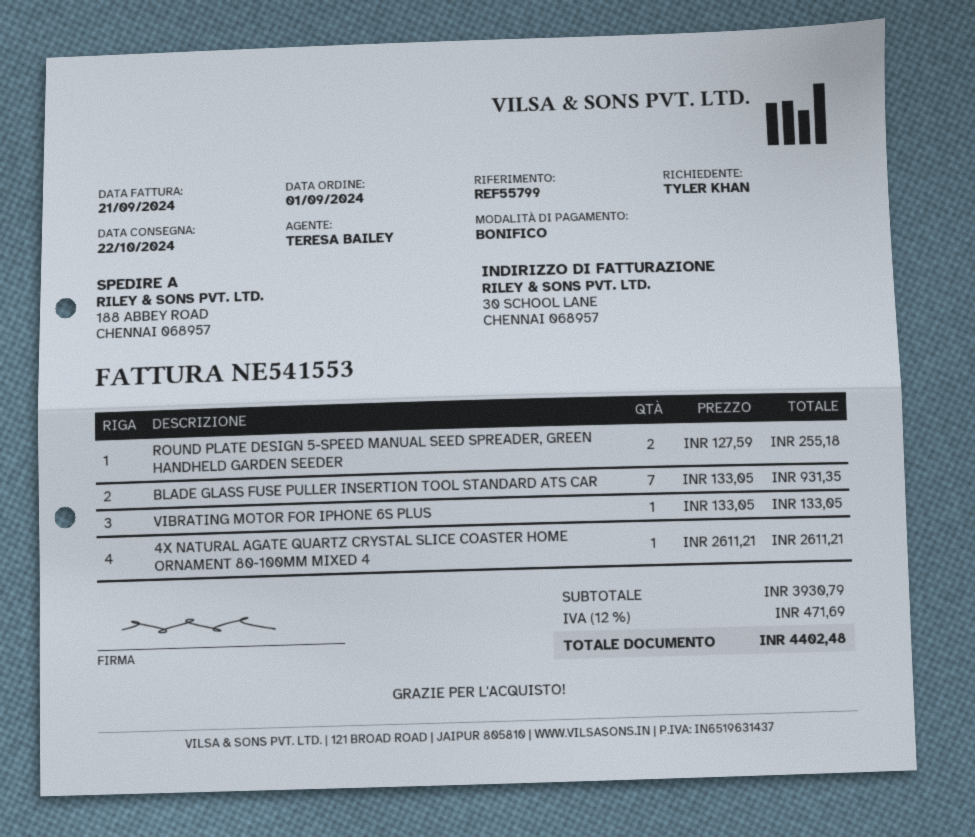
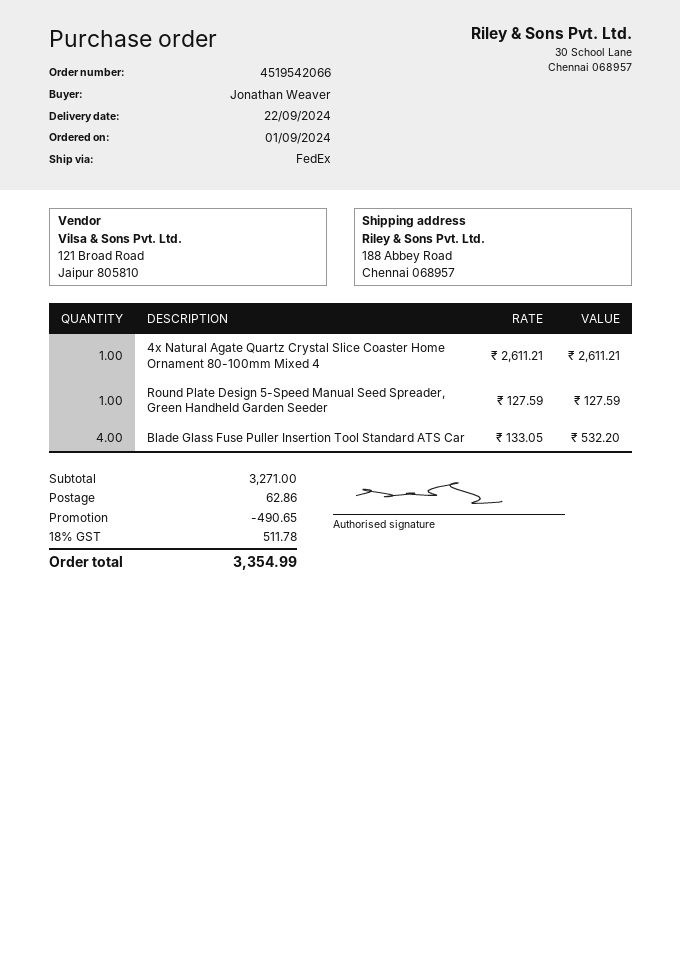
delivery date: 2024-10-22 -> 2024-09-22
ordered by: TYLER KHAN -> Jonathan Weaver
ROUND PLATE DESIGN 5-SPEED MANUAL SEED SPREADER, GREEN HANDHELD GARDEN SEEDER: 2 x 127.59 = 255.18 -> 1 x 127.59 = 127.59
BLADE GLASS FUSE PULLER INSERTION TOOL STANDARD ATS CAR: 7 x 133.05 = 931.35 -> 4 x 133.05 = 532.20
VIBRATING MOTOR FOR IPHONE 6S PLUS: 1 x 133.05 = 133.05 -> none
subtotal: 3930.79 -> 3271.00
discount: none -> 490.65
shipping: none -> 62.86
tax: 12% = 471.69 -> 18% = 511.78
total: 4402.48 -> 3354.99

